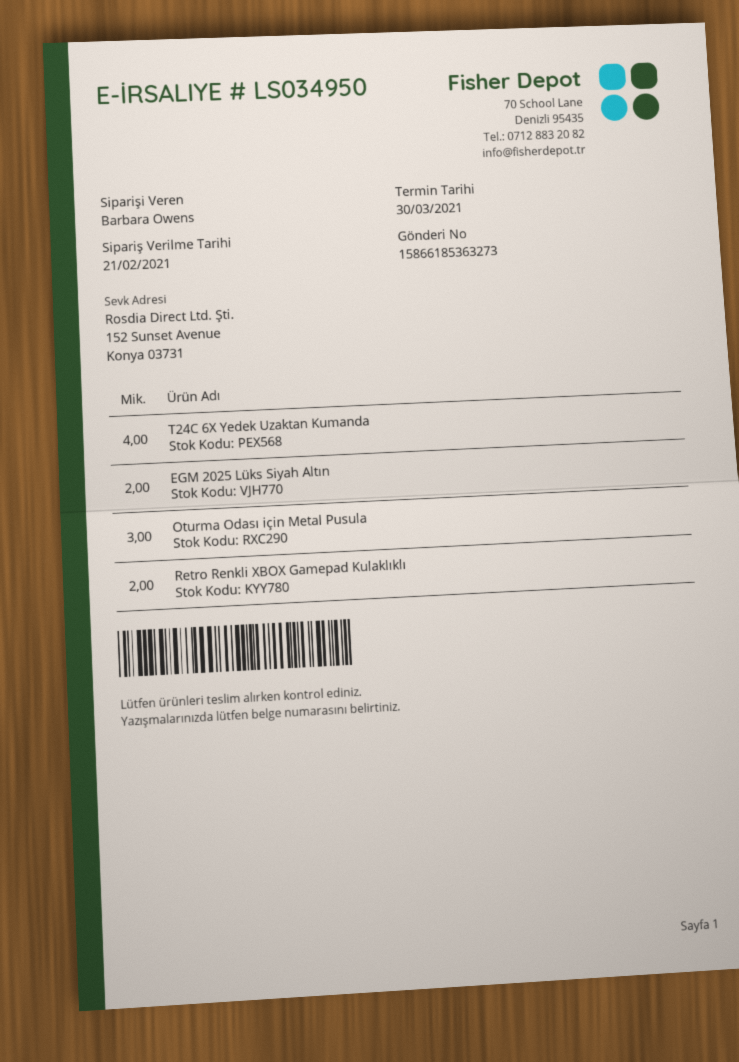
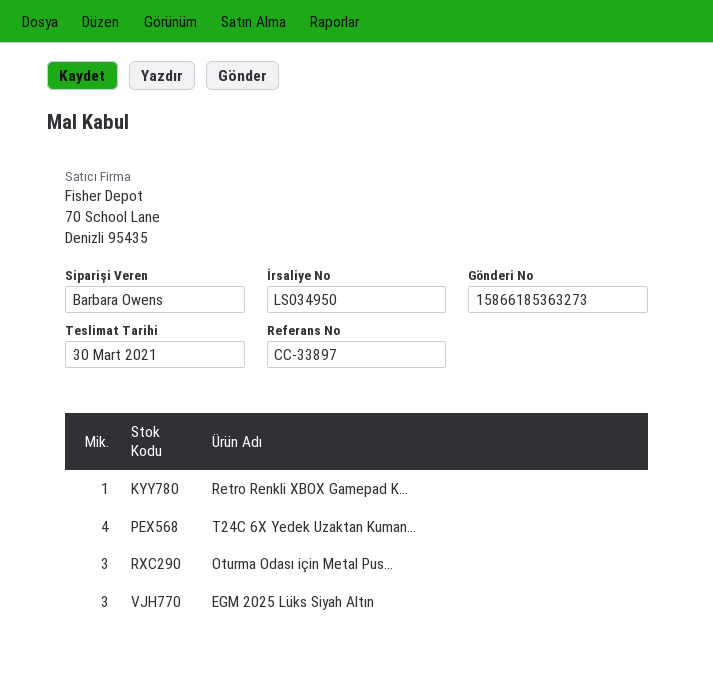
EGM 2025 Lüks Siyah Altın: 2 -> 3
Retro Renkli XBOX Gamepad Kulaklıklı: 2 -> 1

